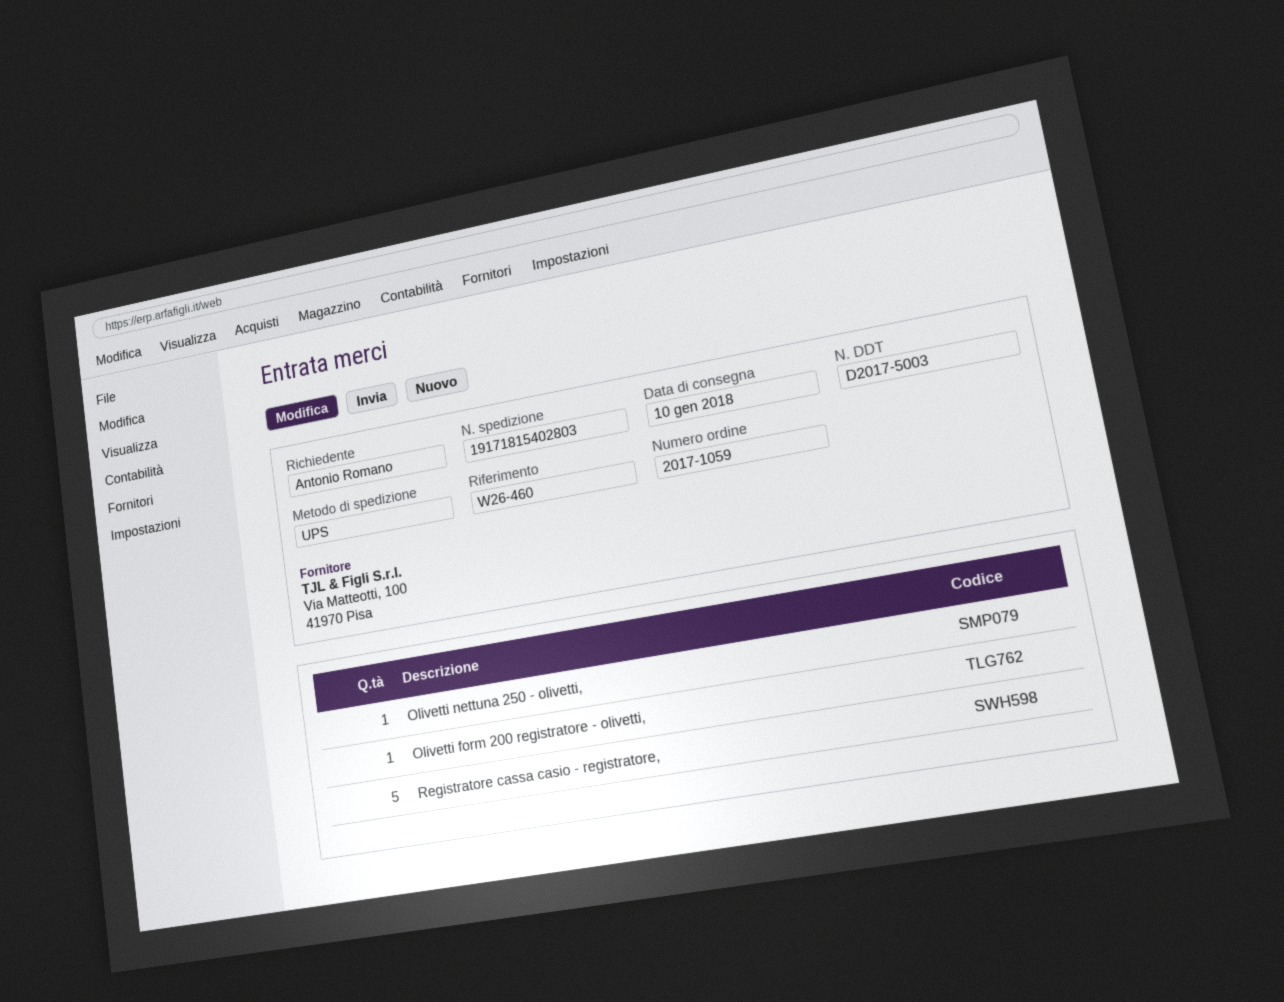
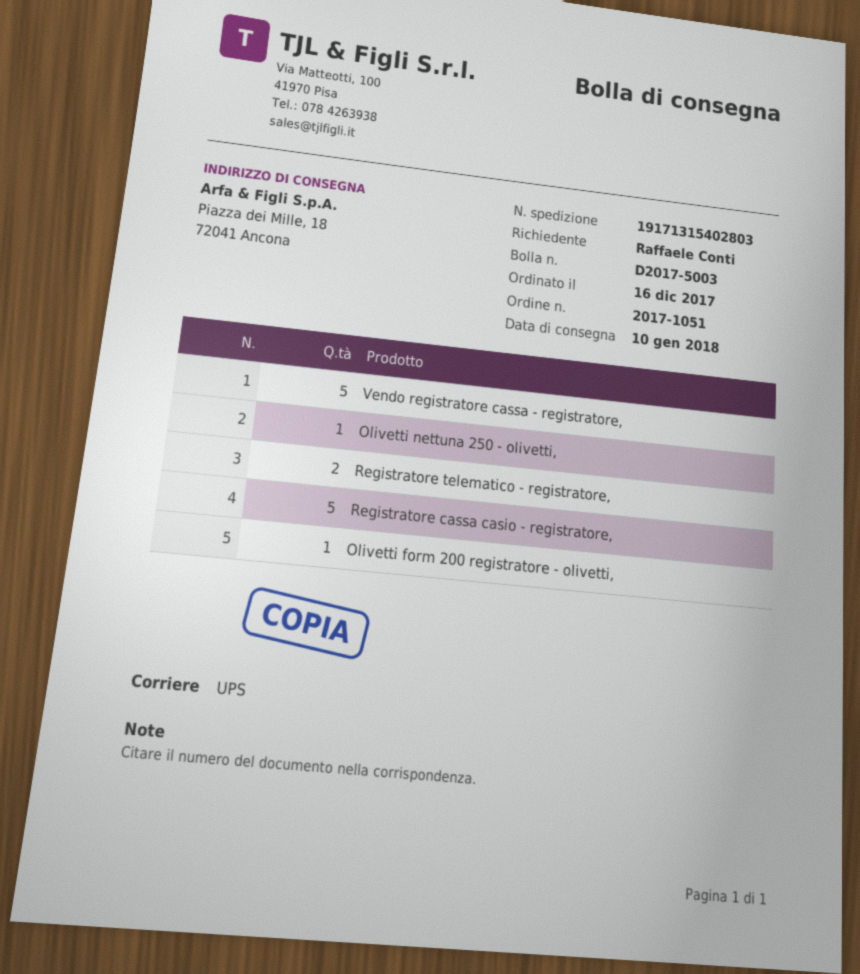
order number: 2017-1059 -> 2017-1051
ordered by: Antonio Romano -> Raffaele Conti
tracking number: 19171815402803 -> 19171315402803
Vendo registratore cassa - registratore,: none -> 5
Registratore telematico - registratore,: none -> 2

